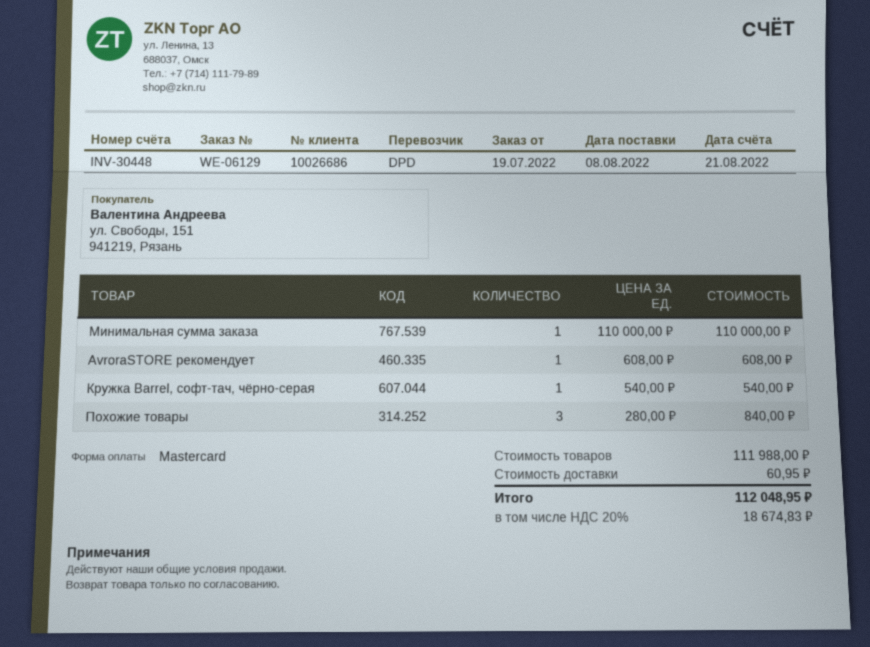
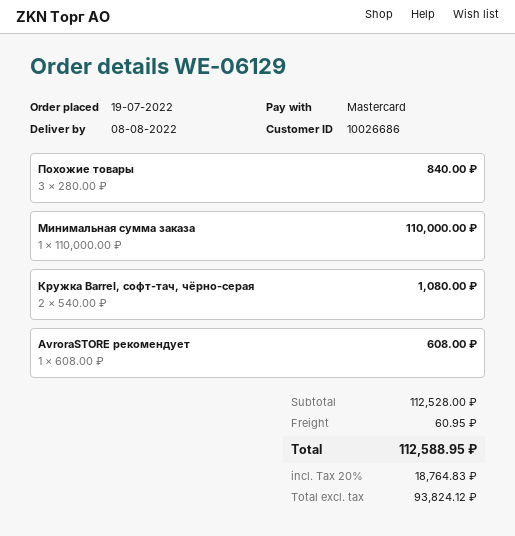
Кружка Barrel, софт-тач, чёрно-серая: 1 x 540.00 = 540.00 -> 2 x 540.00 = 1080.00
subtotal: 111988.00 -> 112528.00
tax: 20% = 18674.83 -> 20% = 18764.83
total: 112048.95 -> 112588.95

